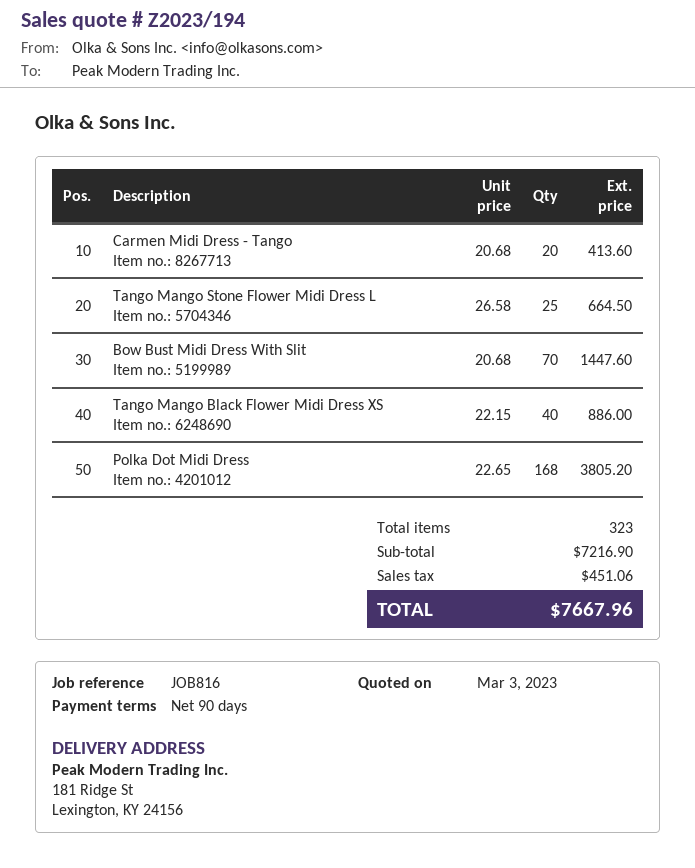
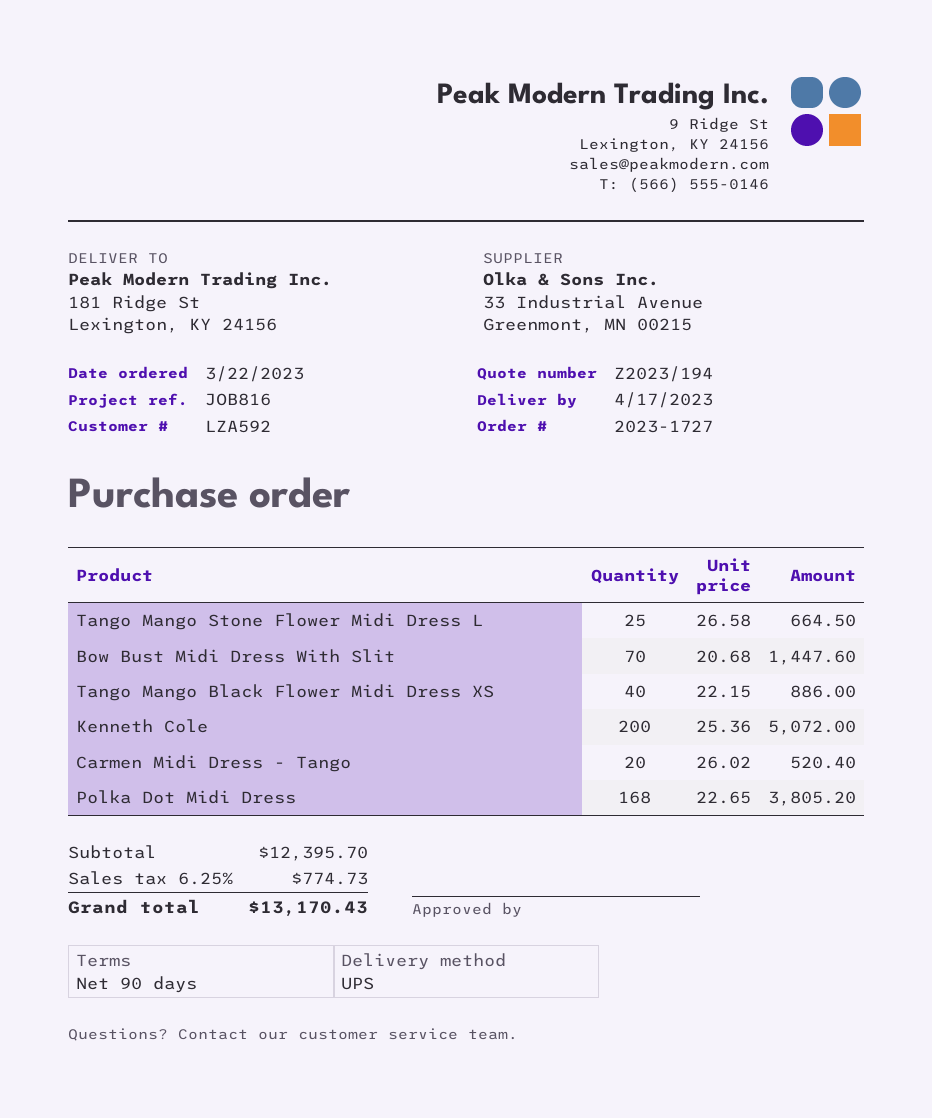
Carmen Midi Dress - Tango: 20 x 20.68 = 413.60 -> 20 x 26.02 = 520.40
Kenneth Cole: none -> 200 x 25.36 = 5072.00
subtotal: 7216.90 -> 12395.70
tax: 451.06 -> 774.73
total: 7667.96 -> 13170.43

